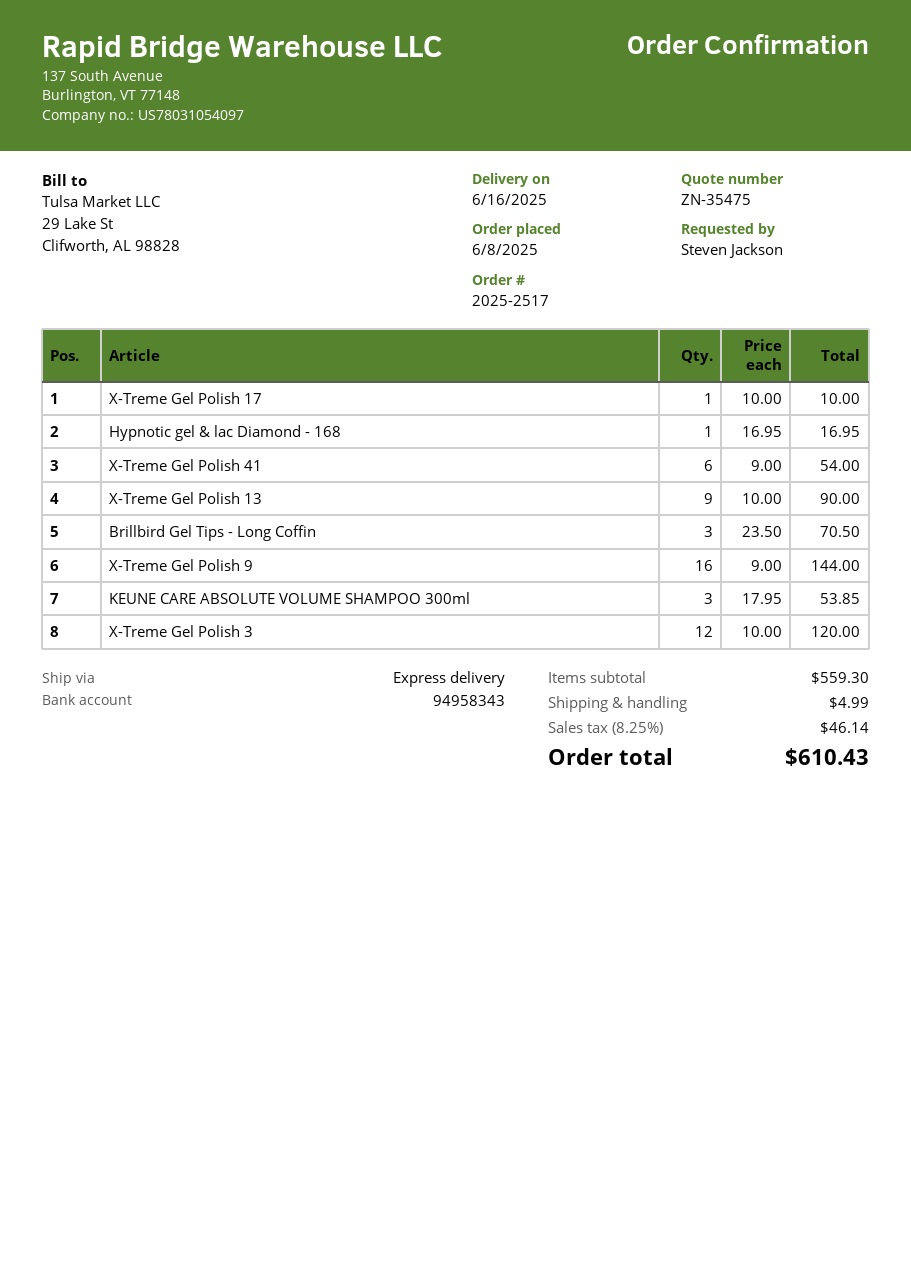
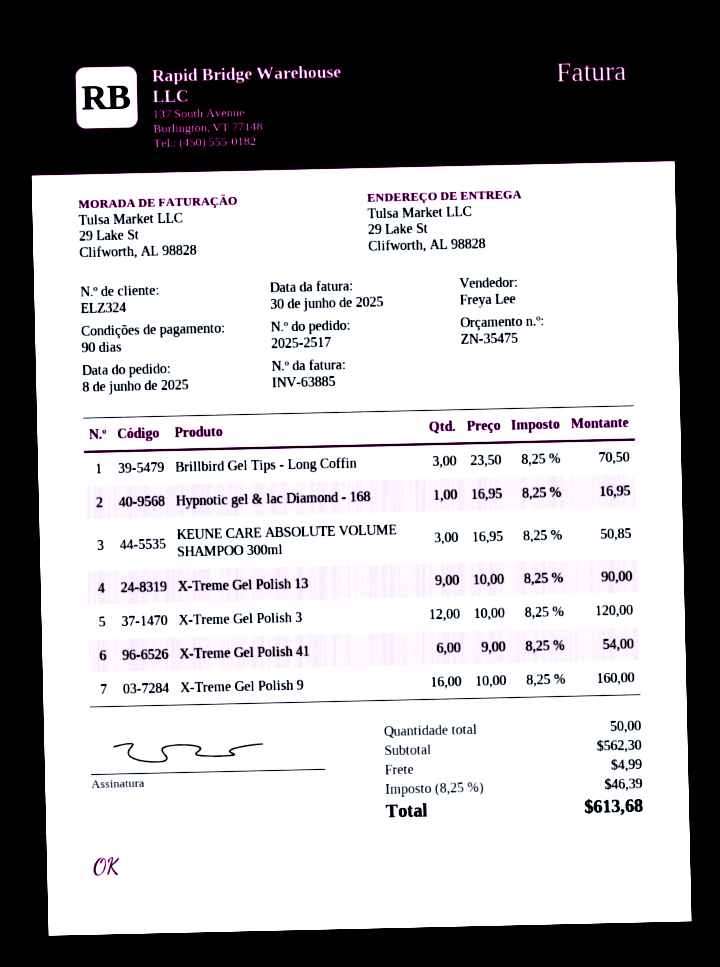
X-Treme Gel Polish 17: 1 x 10.00 = 10.00 -> none
X-Treme Gel Polish 9: 16 x 9.00 = 144.00 -> 16 x 10.00 = 160.00
KEUNE CARE ABSOLUTE VOLUME SHAMPOO 300ml: 3 x 17.95 = 53.85 -> 3 x 16.95 = 50.85
subtotal: 559.30 -> 562.30
tax: 8.25% = 46.14 -> 8.25% = 46.39
total: 610.43 -> 613.68

